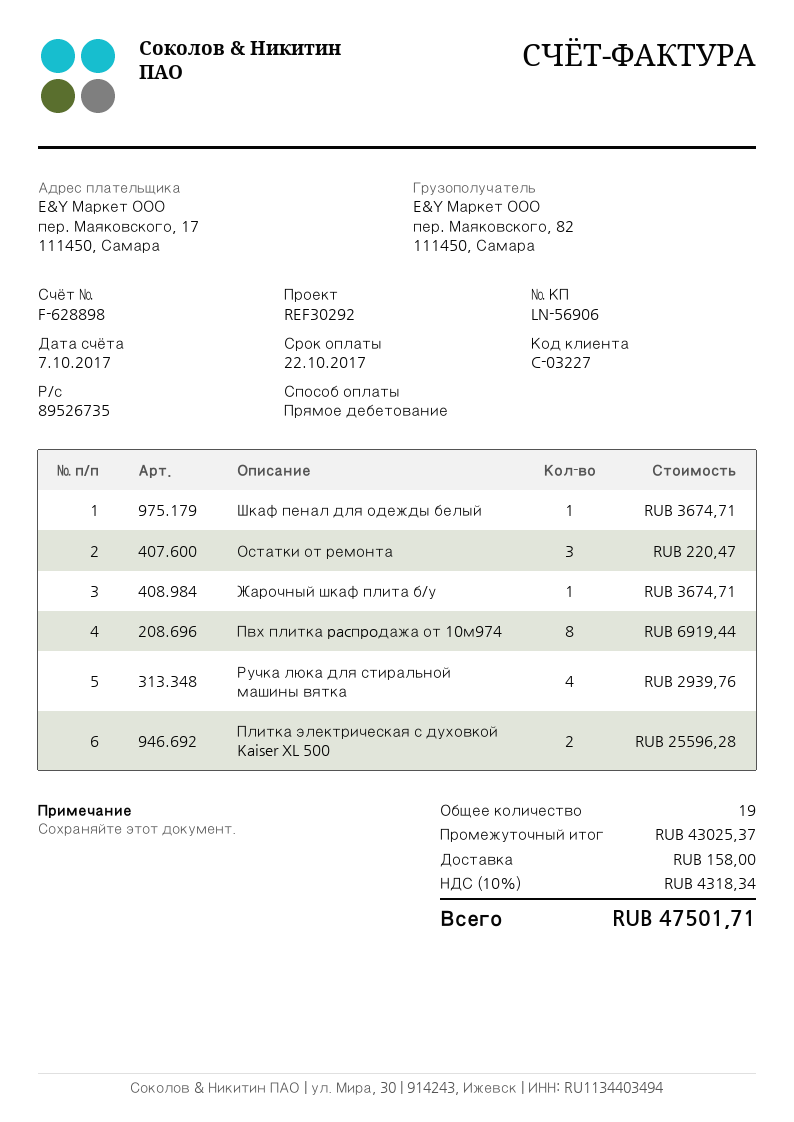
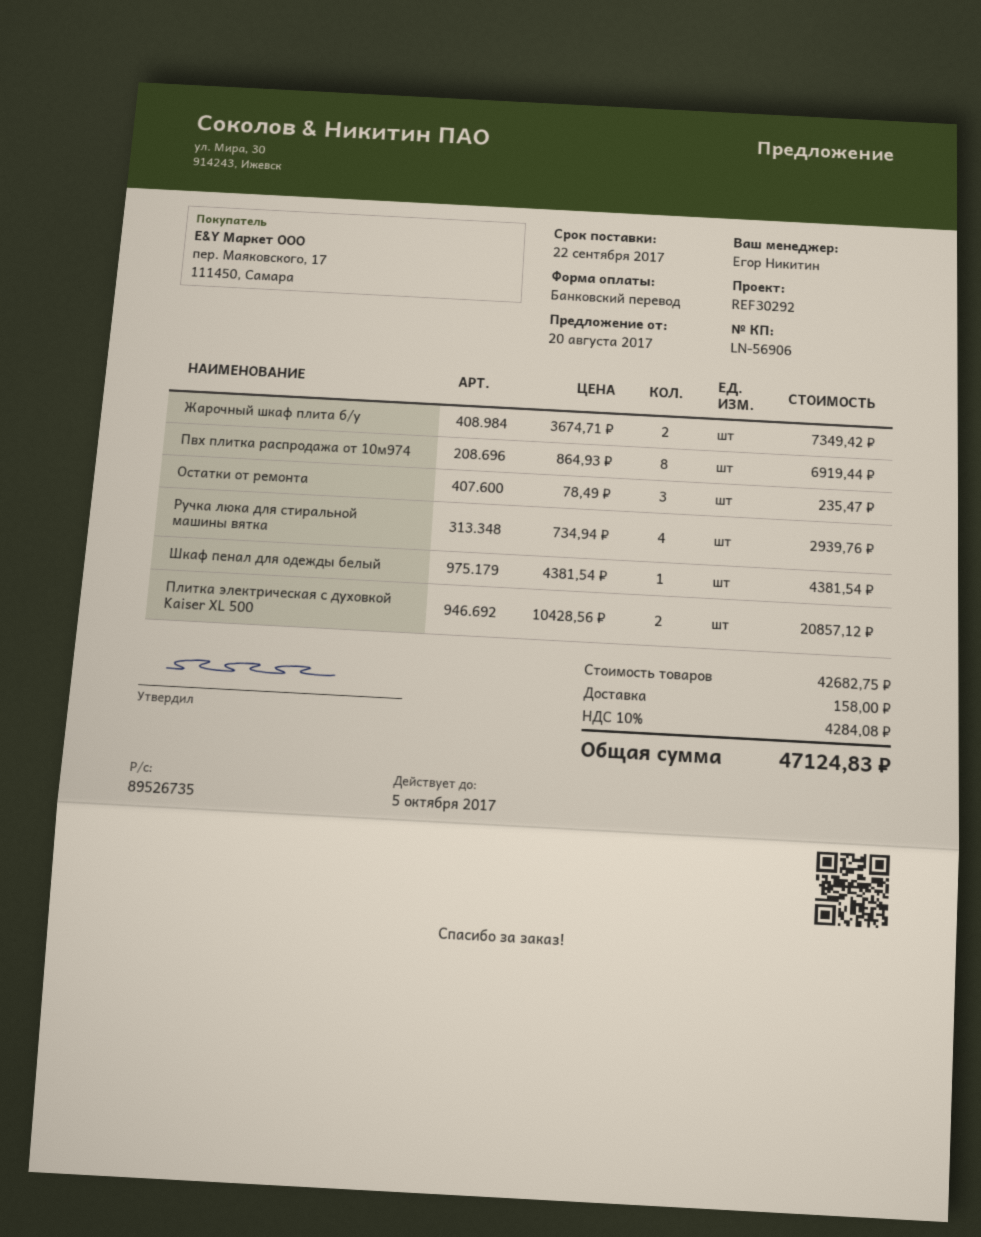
payment method: direct debit -> bank transfer
Шкаф пенал для одежды белый: 1 for 3674.71 -> 1 for 4381.54
Остатки от ремонта: 3 for 220.47 -> 3 for 235.47
Жарочный шкаф плита б/у: 1 for 3674.71 -> 2 for 7349.42
Плитка электрическая с духовкой Kaiser XL 500: 2 for 25596.28 -> 2 for 20857.12
subtotal: 43025.37 -> 42682.75
tax: 10% = 4318.34 -> 10% = 4284.08
total: 47501.71 -> 47124.83

